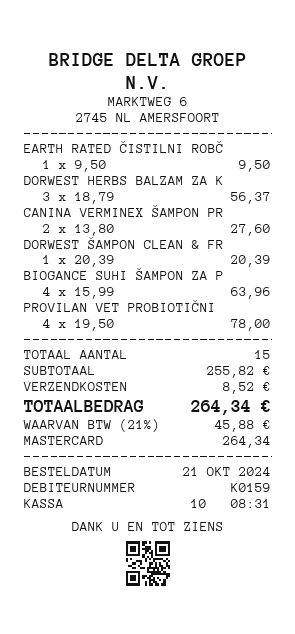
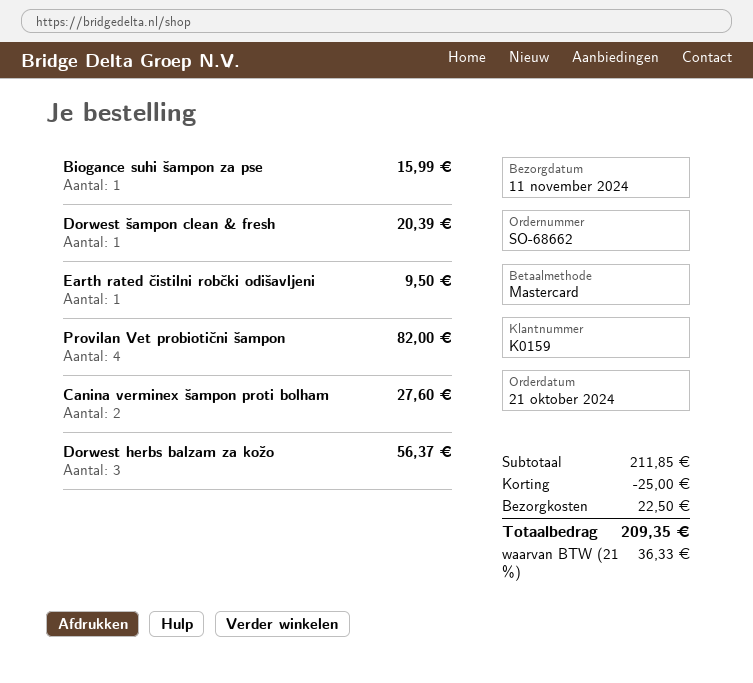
BIOGANCE SUHI ŠAMPON ZA P: 4 for 63.96 -> 1 for 15.99
PROVILAN VET PROBIOTIČNI: 4 for 78.00 -> 4 for 82.00
subtotal: 255.82 -> 211.85
discount: none -> 25.00
shipping: 8.52 -> 22.50
tax: 21% = 45.88 -> 21% = 36.33
total: 264.34 -> 209.35

